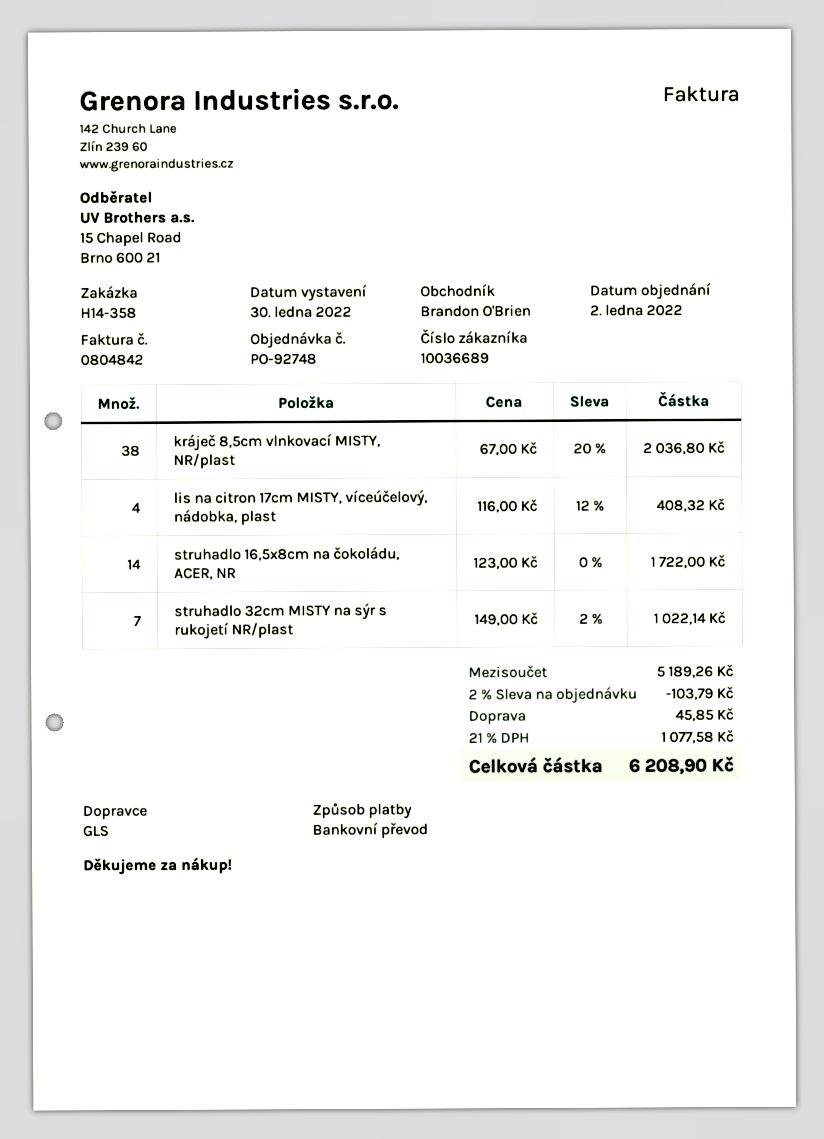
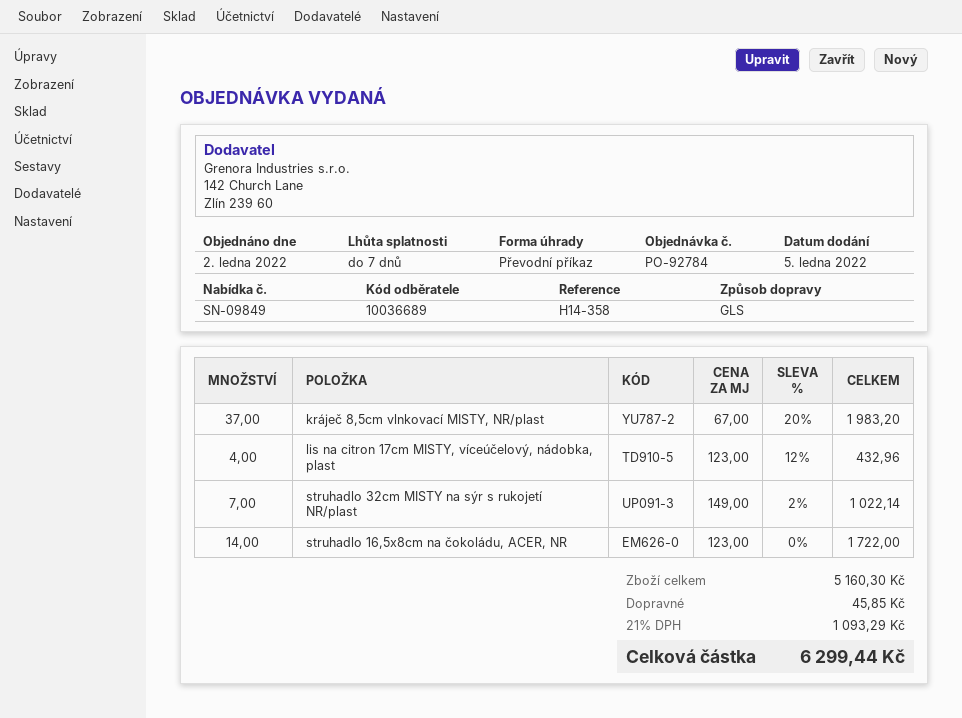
order number: PO-92748 -> PO-92784
kráječ 8,5cm vlnkovací MISTY, NR/plast: 38 x 67.00 - 20% = 2036.80 -> 37 x 67.00 - 20% = 1983.20
lis na citron 17cm MISTY, víceúčelový, nádobka, plast: 4 x 116.00 - 12% = 408.32 -> 4 x 123.00 - 12% = 432.96
subtotal: 5189.26 -> 5160.30
discount: 2% = 103.79 -> none
tax: 21% = 1077.58 -> 21% = 1093.29
total: 6208.90 -> 6299.44

